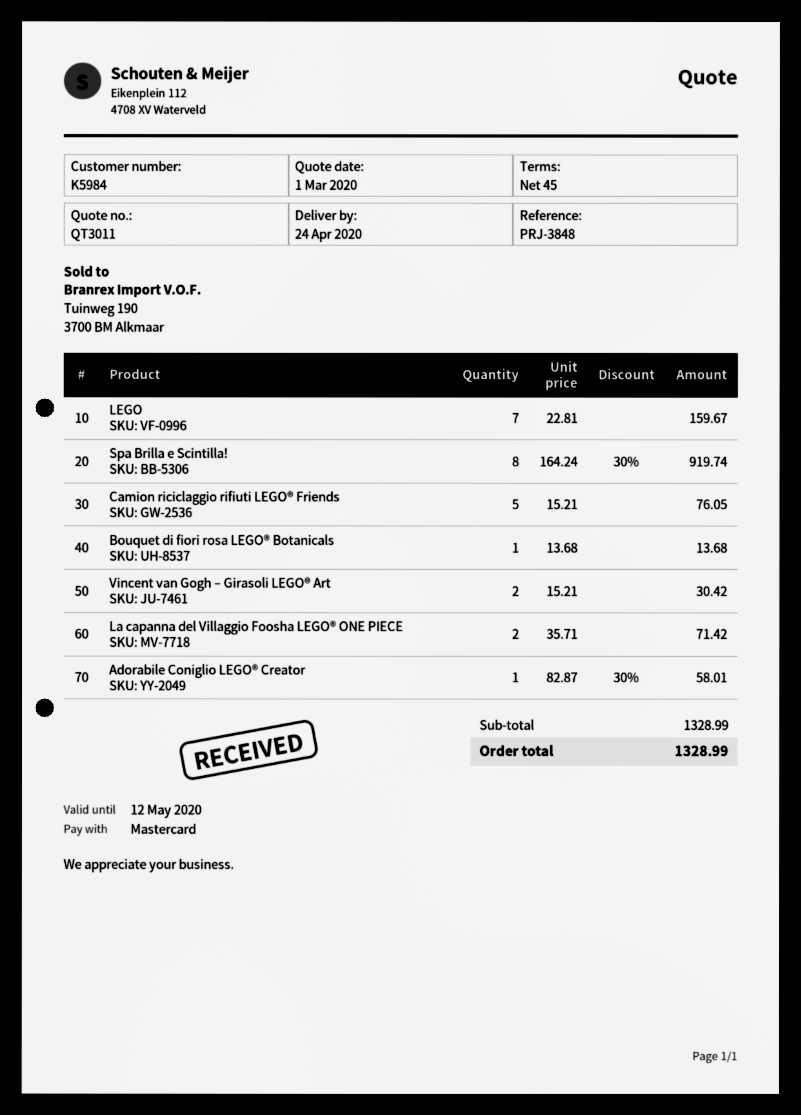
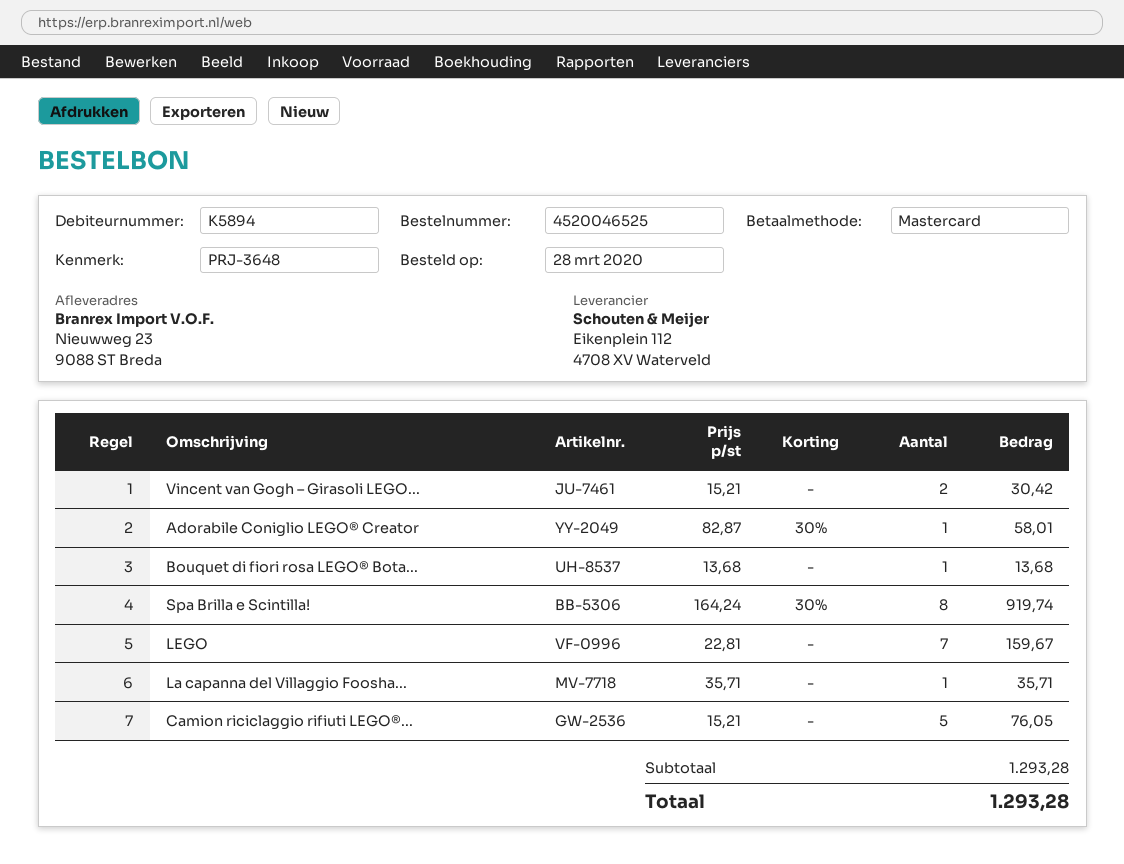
customer number: K5984 -> K5894
reference: PRJ-3848 -> PRJ-3648
La capanna del Villaggio Foosha LEGO® ONE PIECE: 2 x 35.71 = 71.42 -> 1 x 35.71 = 35.71
subtotal: 1328.99 -> 1293.28
total: 1328.99 -> 1293.28

